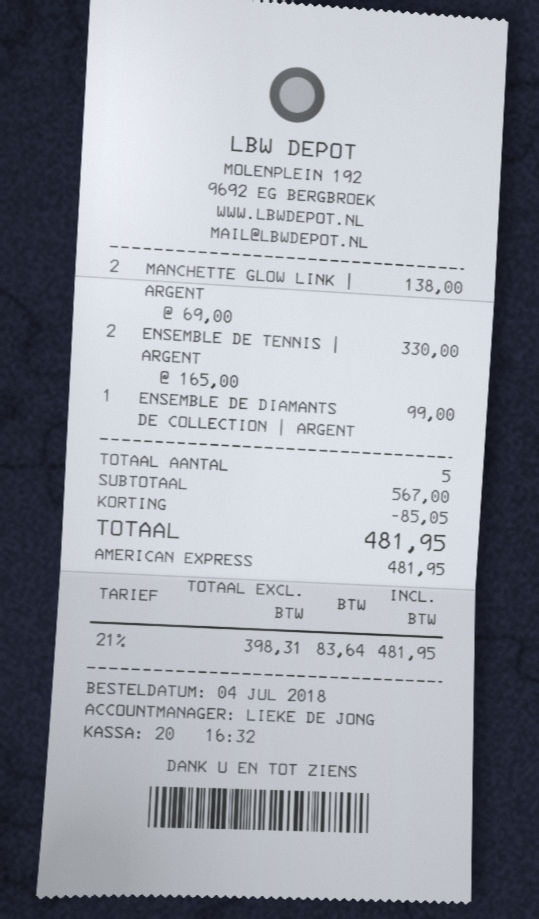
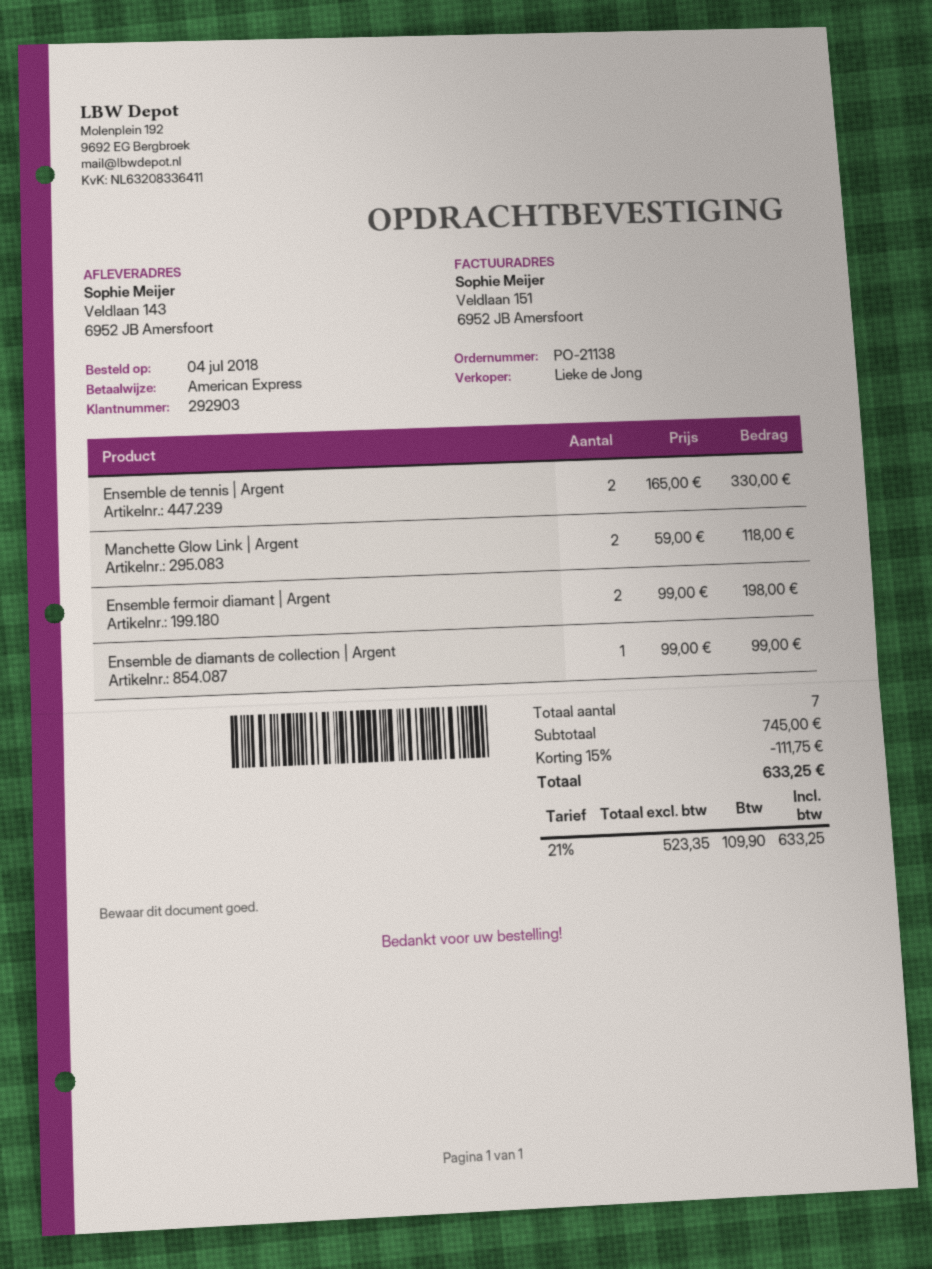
MANCHETTE GLOW LINK | ARGENT: 2 x 69.00 = 138.00 -> 2 x 59.00 = 118.00
Ensemble fermoir diamant | Argent: none -> 2 x 99.00 = 198.00
total quantity: 5 -> 7
subtotal: 567.00 -> 745.00
discount: 85.05 -> 111.75
net: 398.31 -> 523.35
tax: 21% = 83.64 -> 21% = 109.90
total: 481.95 -> 633.25

